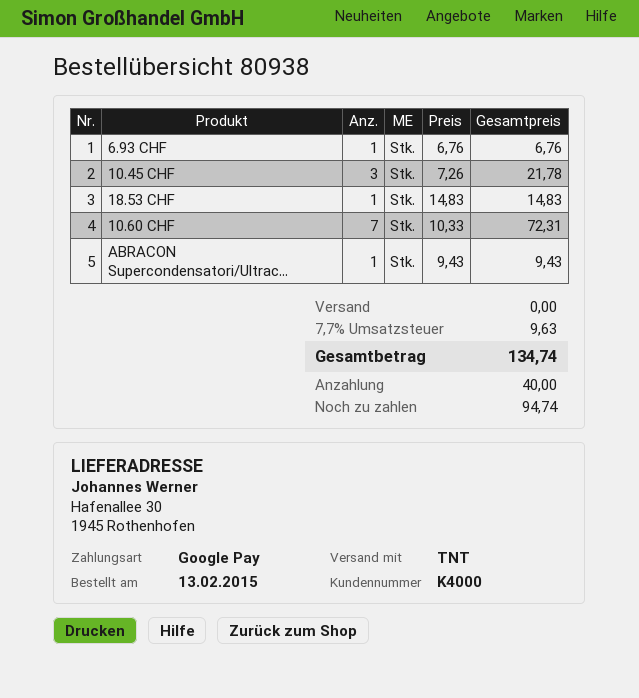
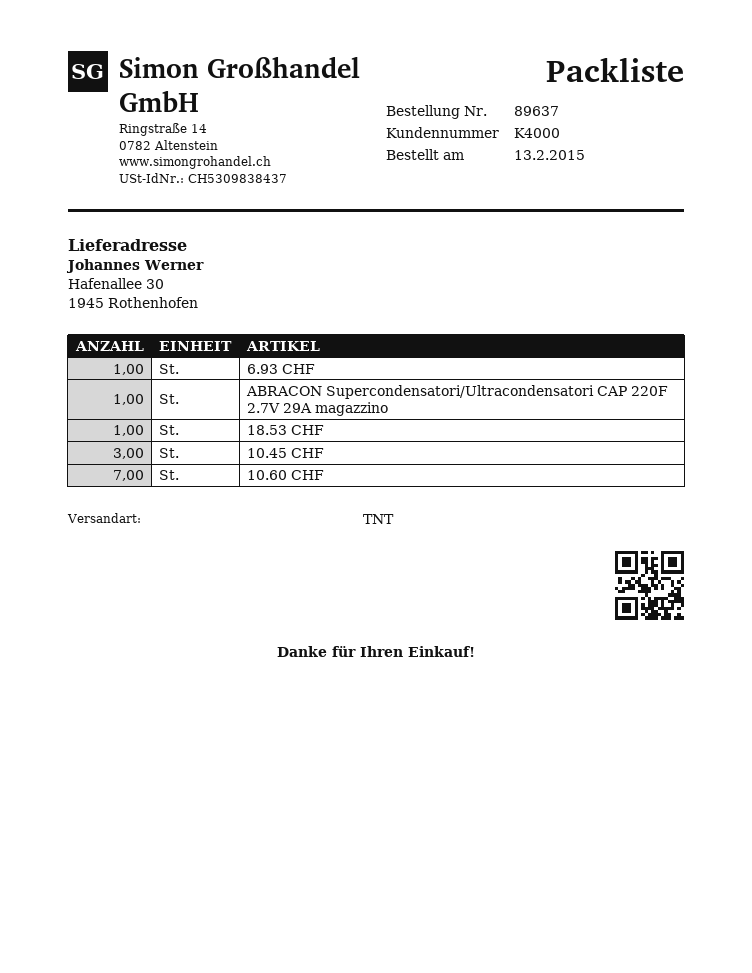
order number: 80938 -> 89637

